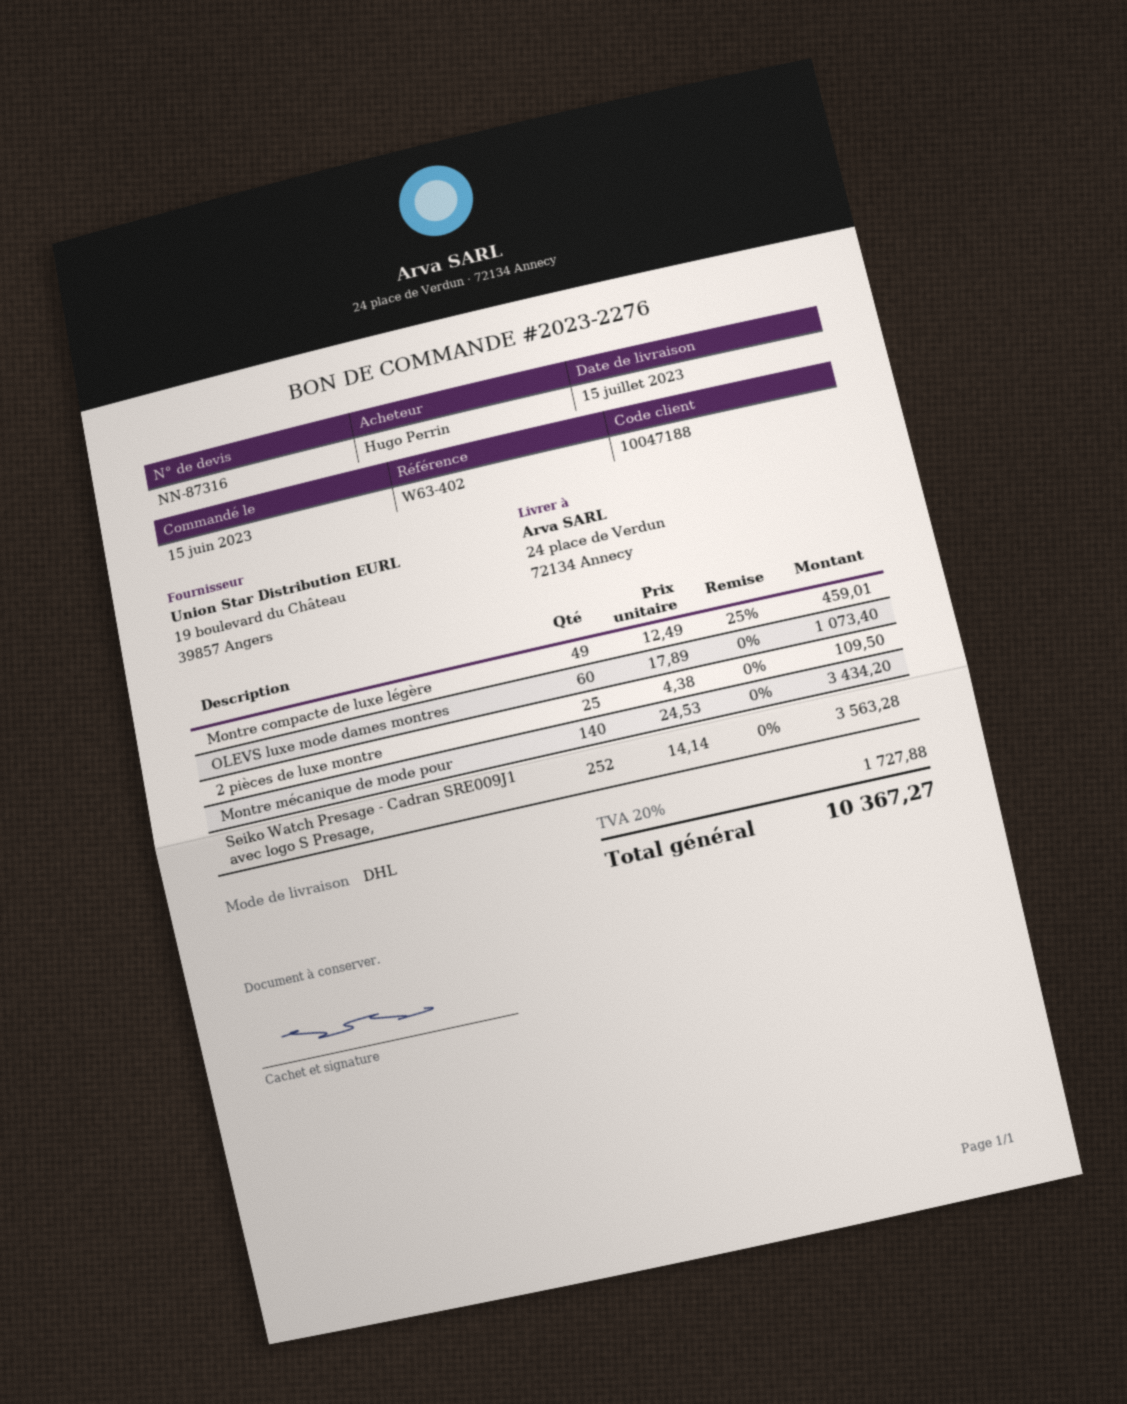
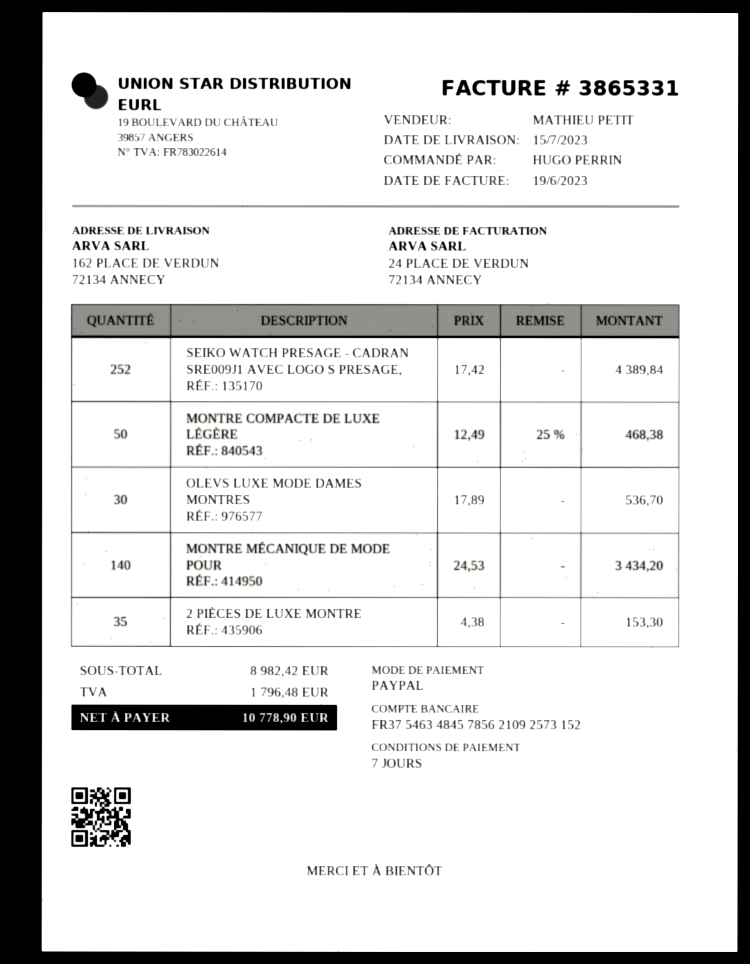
ship to: 24 place de Verdun, 72134 Annecy -> 162 PLACE DE VERDUN, 72134 ANNECY
Montre compacte de luxe légère: 49 x 12.49 - 25% = 459.01 -> 50 x 12.49 - 25% = 468.38
OLEVS luxe mode dames montres: 60 x 17.89 = 1073.40 -> 30 x 17.89 = 536.70
2 pièces de luxe montre: 25 x 4.38 = 109.50 -> 35 x 4.38 = 153.30
Seiko Watch Presage - Cadran SRE009J1 avec logo S Presage,: 252 x 14.14 = 3563.28 -> 252 x 17.42 = 4389.84
tax: 1727.88 -> 1796.48
total: 10367.27 -> 10778.90

